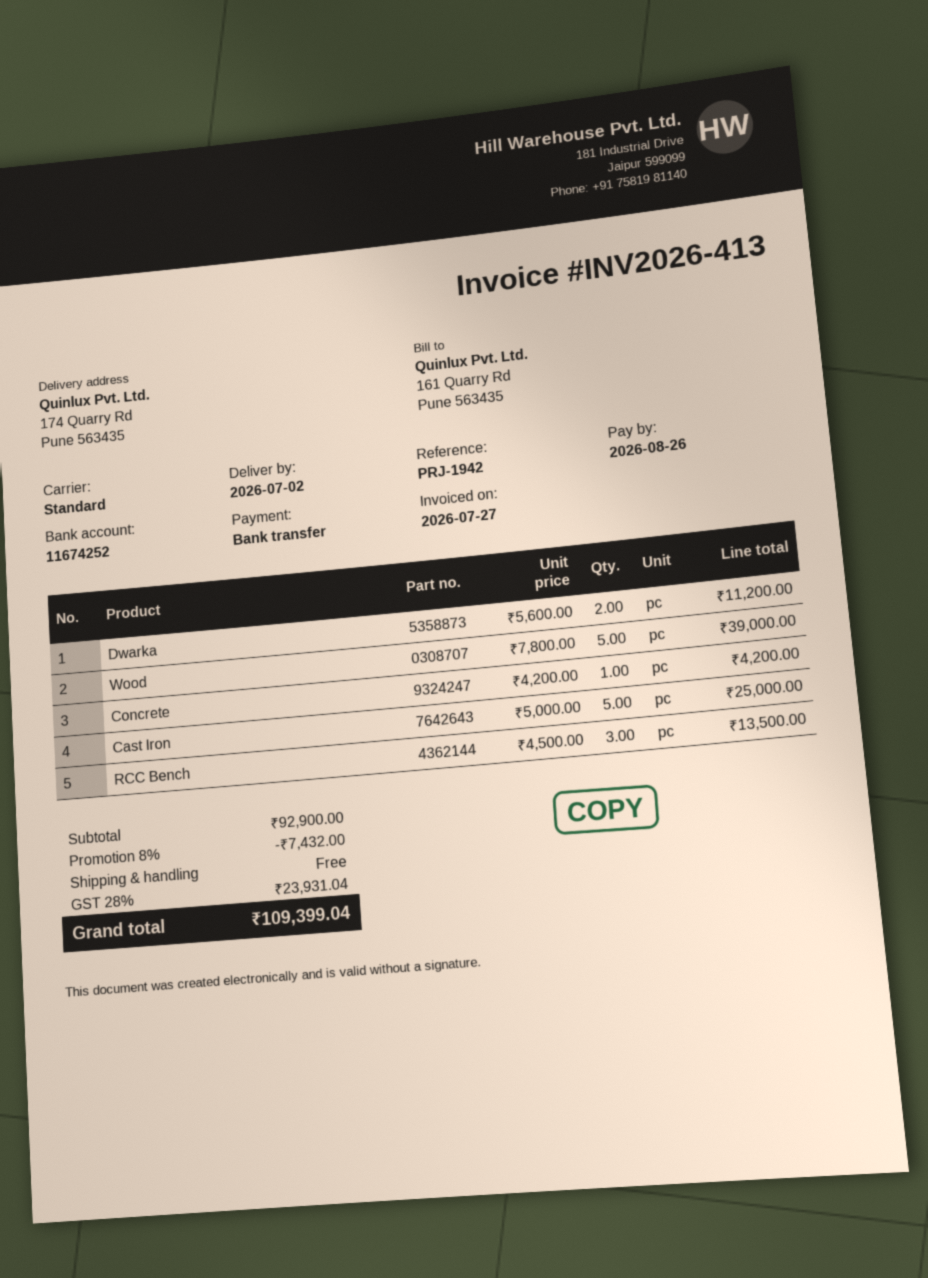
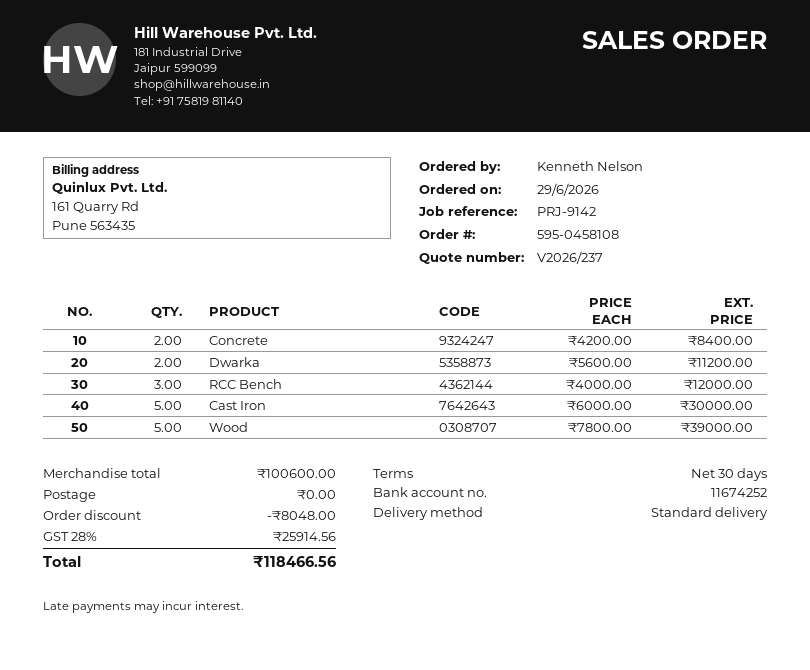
reference: PRJ-1942 -> PRJ-9142
Concrete: 1 x 4200.00 = 4200.00 -> 2 x 4200.00 = 8400.00
Cast Iron: 5 x 5000.00 = 25000.00 -> 5 x 6000.00 = 30000.00
RCC Bench: 3 x 4500.00 = 13500.00 -> 3 x 4000.00 = 12000.00
subtotal: 92900.00 -> 100600.00
discount: 7432.00 -> 8048.00
tax: 28% = 23931.04 -> 28% = 25914.56
total: 109399.04 -> 118466.56

